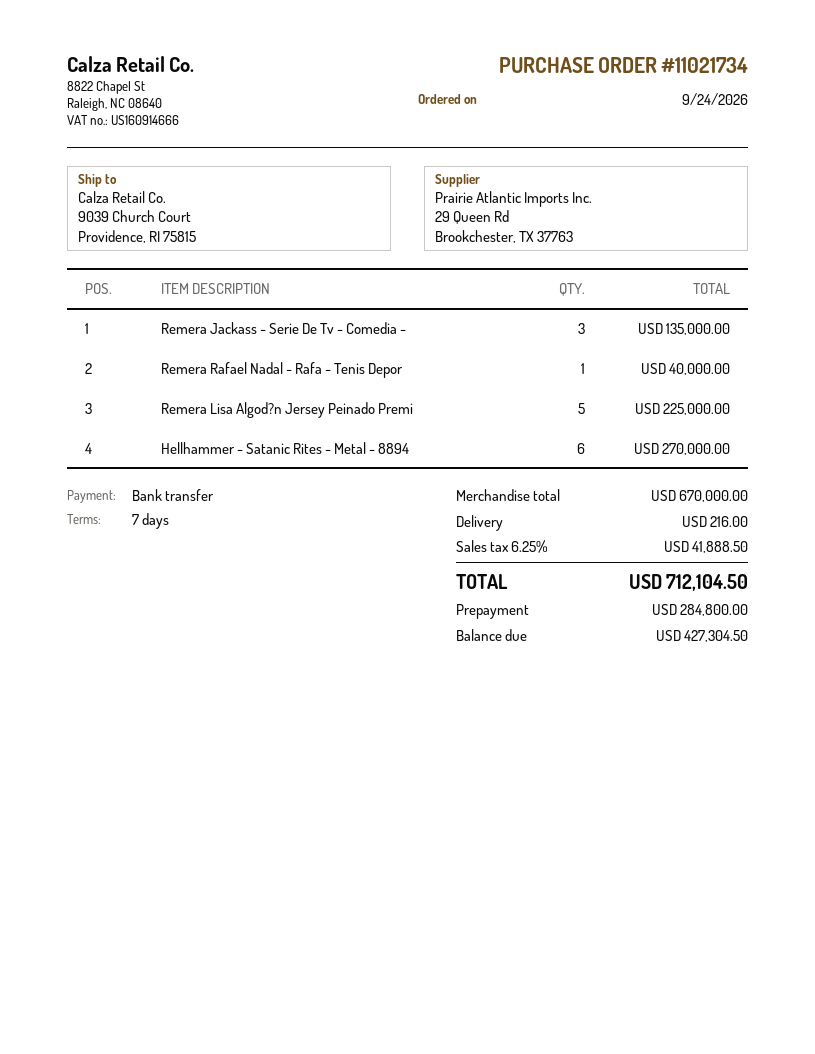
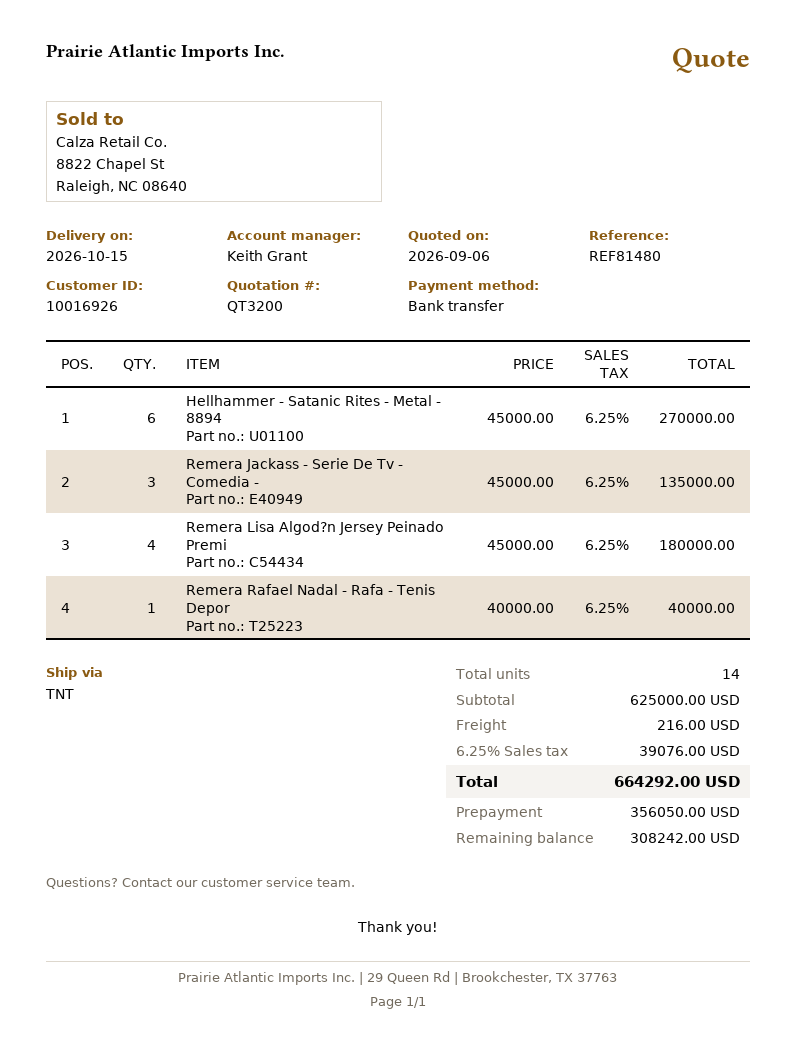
Remera Lisa Algod?n Jersey Peinado Premi: 5 for 225000.00 -> 4 for 180000.00
subtotal: 670000.00 -> 625000.00
tax: 6.25% = 41888.50 -> 6.25% = 39076.00
total: 712104.50 -> 664292.00
deposit: 284800.00 -> 356050.00
balance: 427304.50 -> 308242.00

